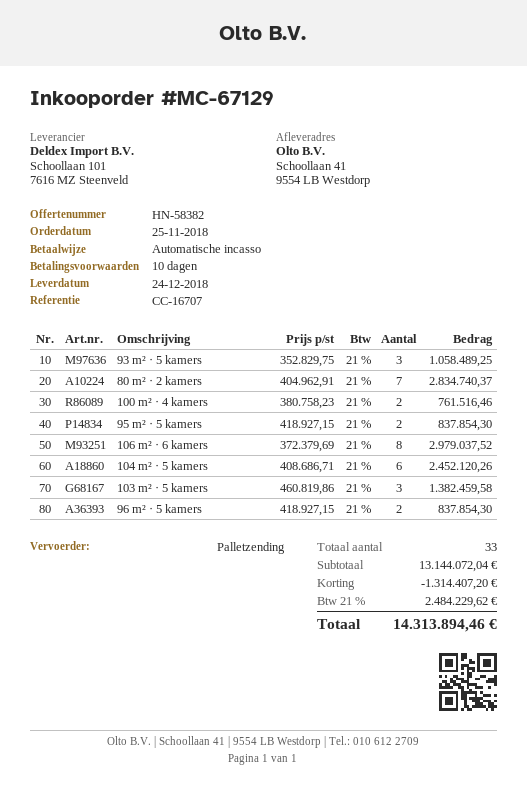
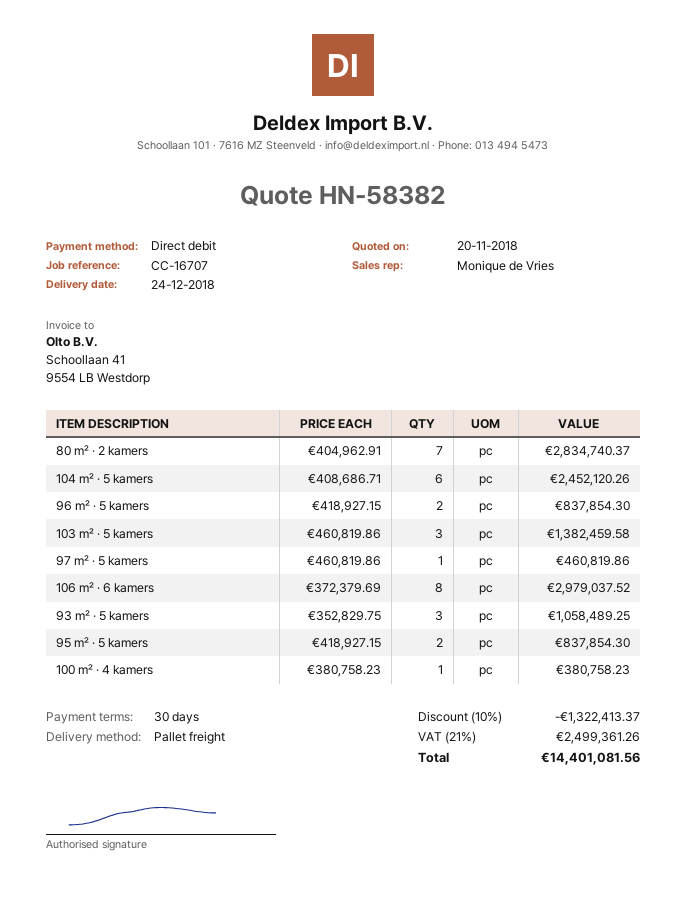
payment terms: 10 days -> 30 days
100 m² · 4 kamers: 2 x 380758.23 = 761516.46 -> 1 x 380758.23 = 380758.23
97 m² · 5 kamers: none -> 1 x 460819.86 = 460819.86
discount: 1314407.20 -> 1322413.37
tax: 21% = 2484229.62 -> 21% = 2499361.26
total: 14313894.46 -> 14401081.56

